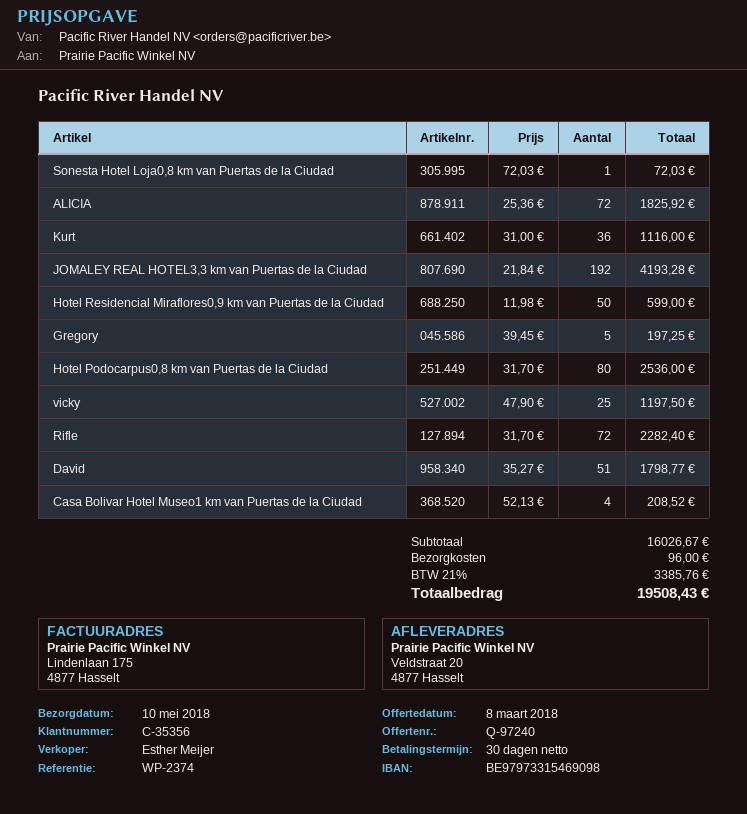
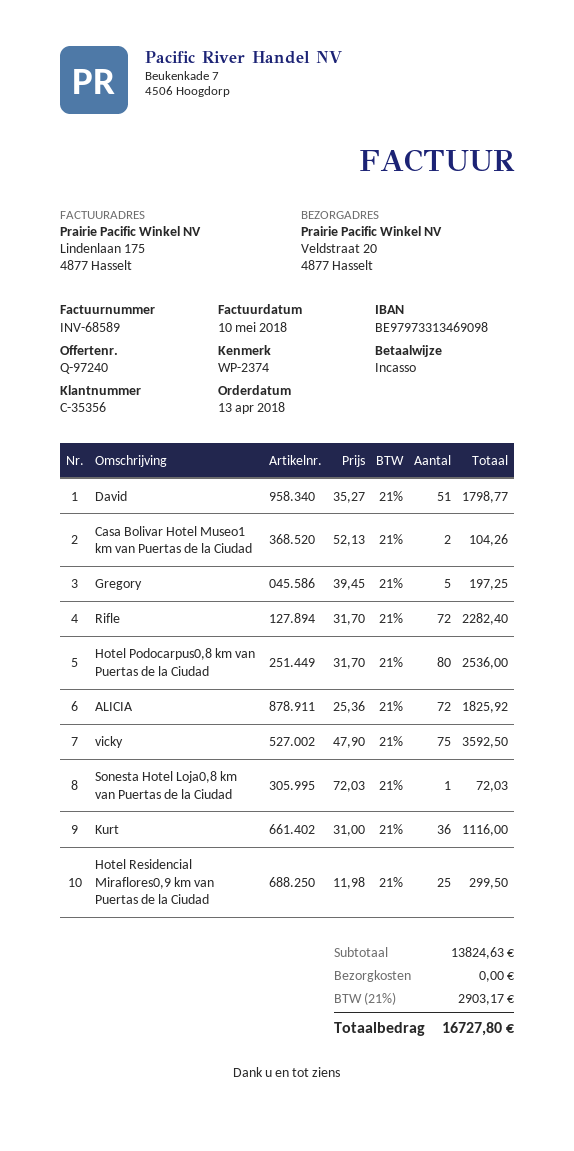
bank account: BE97973315469098 -> BE97973313469098
JOMALEY REAL HOTEL3,3 km van Puertas de la Ciudad: 192 x 21.84 = 4193.28 -> none
Hotel Residencial Miraflores0,9 km van Puertas de la Ciudad: 50 x 11.98 = 599.00 -> 25 x 11.98 = 299.50
vicky: 25 x 47.90 = 1197.50 -> 75 x 47.90 = 3592.50
Casa Bolivar Hotel Museo1 km van Puertas de la Ciudad: 4 x 52.13 = 208.52 -> 2 x 52.13 = 104.26
subtotal: 16026.67 -> 13824.63
shipping: 96.00 -> 0.00
tax: 21% = 3385.76 -> 21% = 2903.17
total: 19508.43 -> 16727.80

